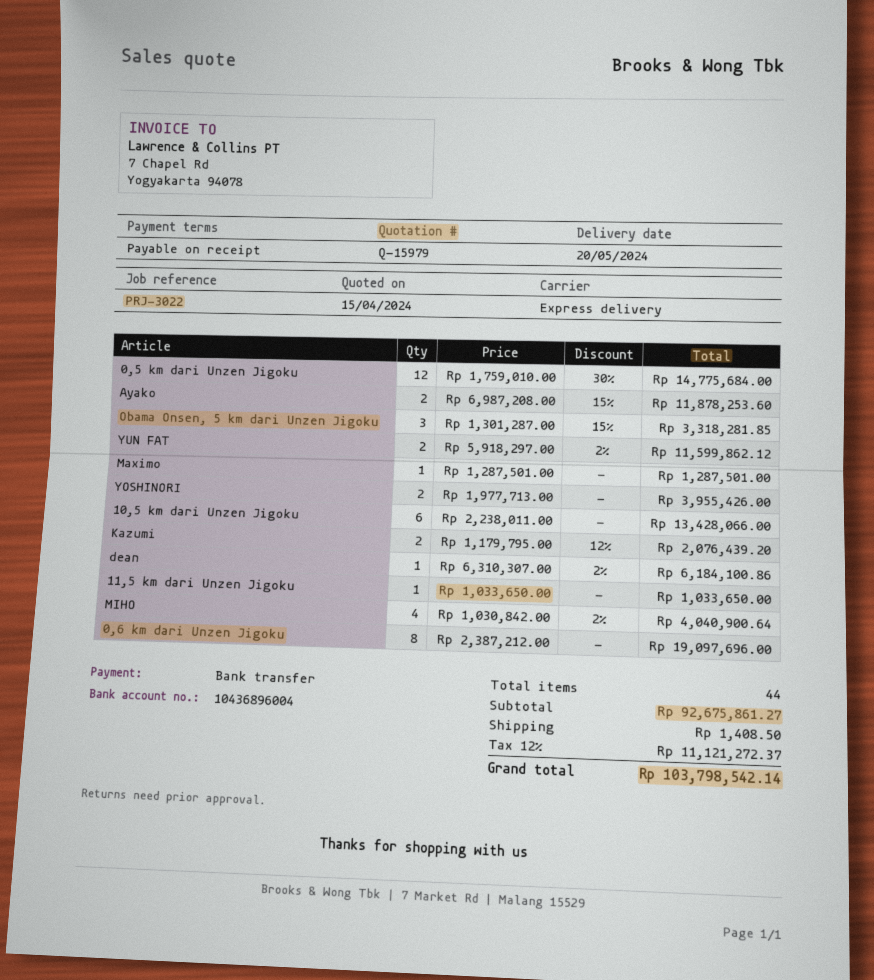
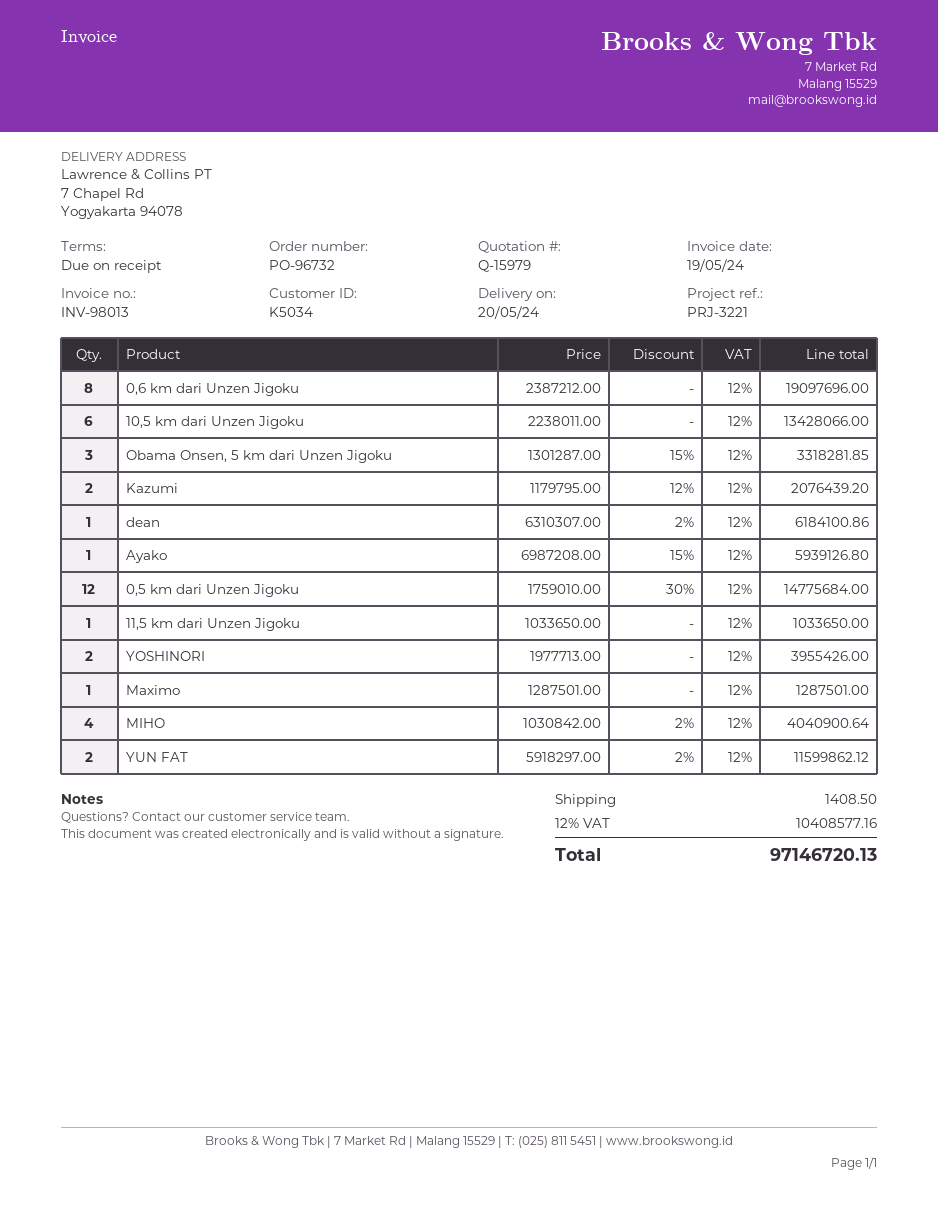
reference: PRJ-3022 -> PRJ-3221
Ayako: 2 x 6987208.00 - 15% = 11878253.60 -> 1 x 6987208.00 - 15% = 5939126.80
tax: 12% = 11121272.37 -> 12% = 10408577.16
total: 103798542.14 -> 97146720.13

